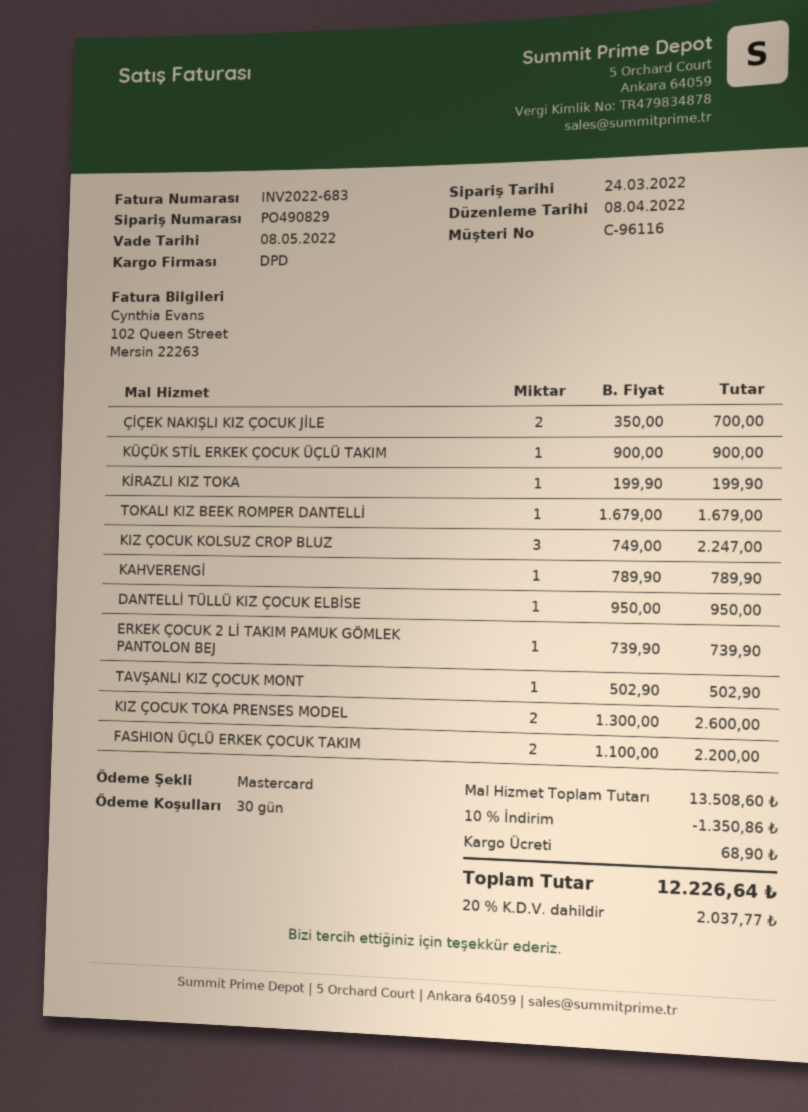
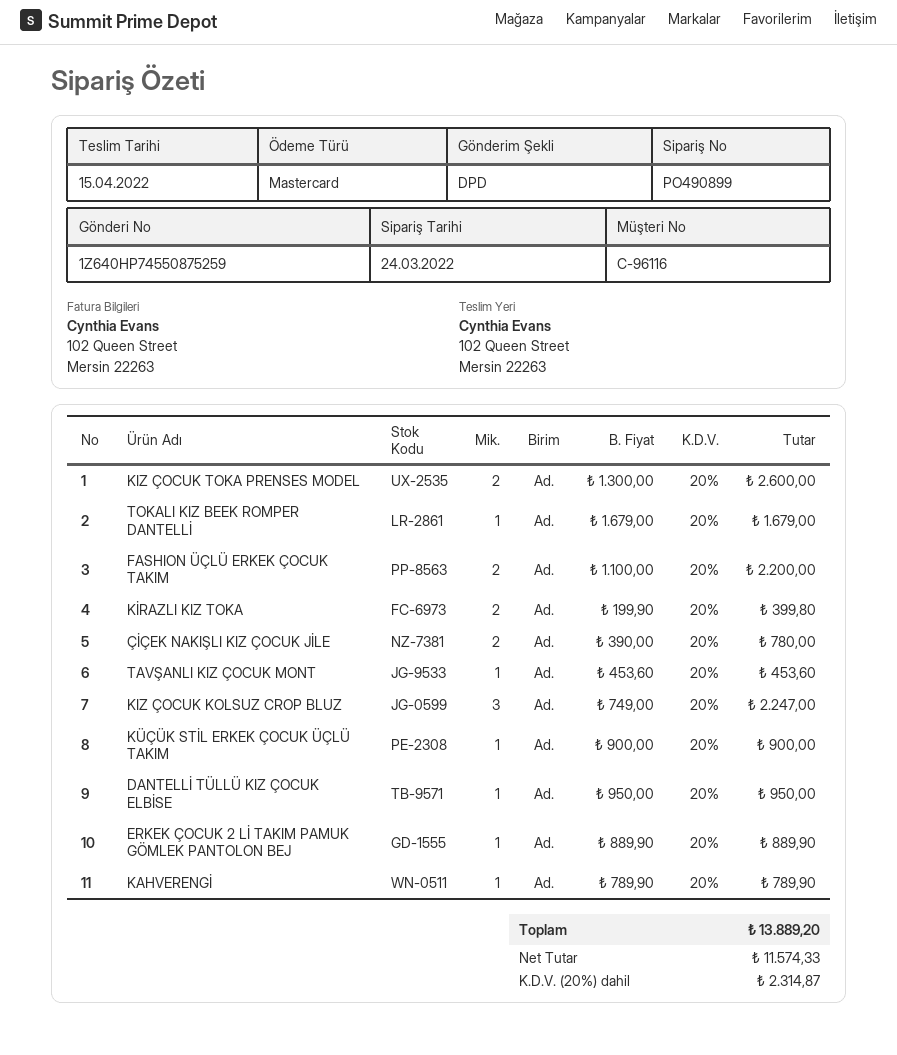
order number: PO490829 -> PO490899
ÇİÇEK NAKIŞLI KIZ ÇOCUK JİLE: 2 x 350.00 = 700.00 -> 2 x 390.00 = 780.00
KİRAZLI KIZ TOKA: 1 x 199.90 = 199.90 -> 2 x 199.90 = 399.80
ERKEK ÇOCUK 2 Lİ TAKIM PAMUK GÖMLEK PANTOLON BEJ: 1 x 739.90 = 739.90 -> 1 x 889.90 = 889.90
TAVŞANLI KIZ ÇOCUK MONT: 1 x 502.90 = 502.90 -> 1 x 453.60 = 453.60
discount: 10% = 1350.86 -> none
shipping: 68.90 -> none
tax: 20% = 2037.77 -> 20% = 2314.87
total: 12226.64 -> 13889.20

